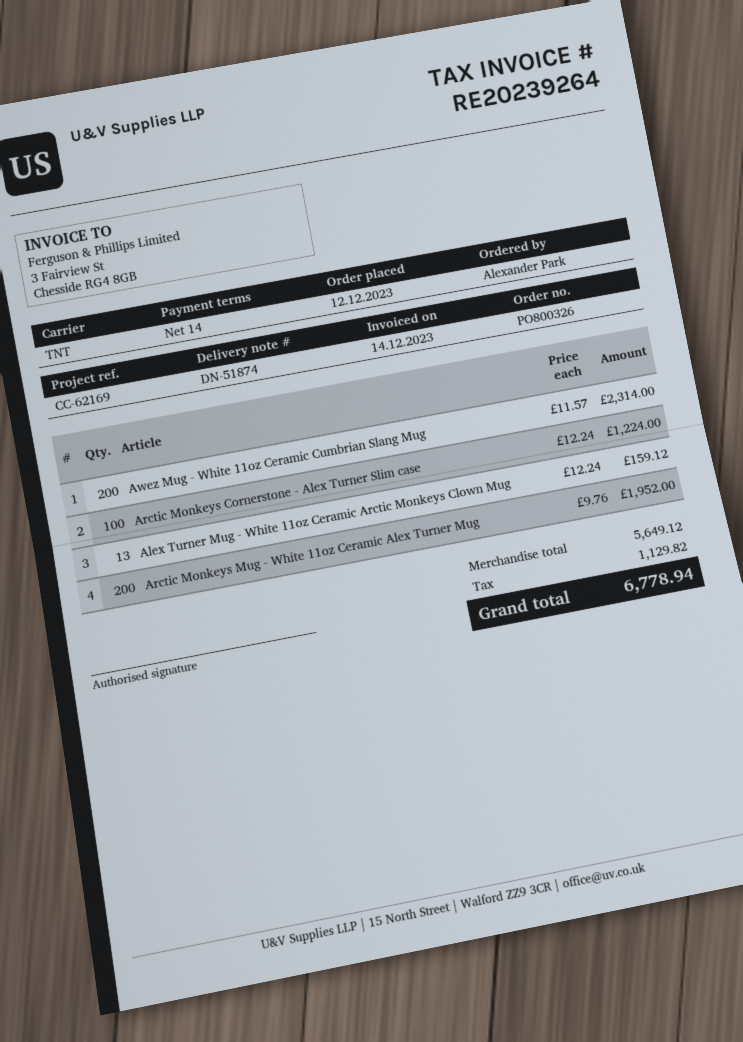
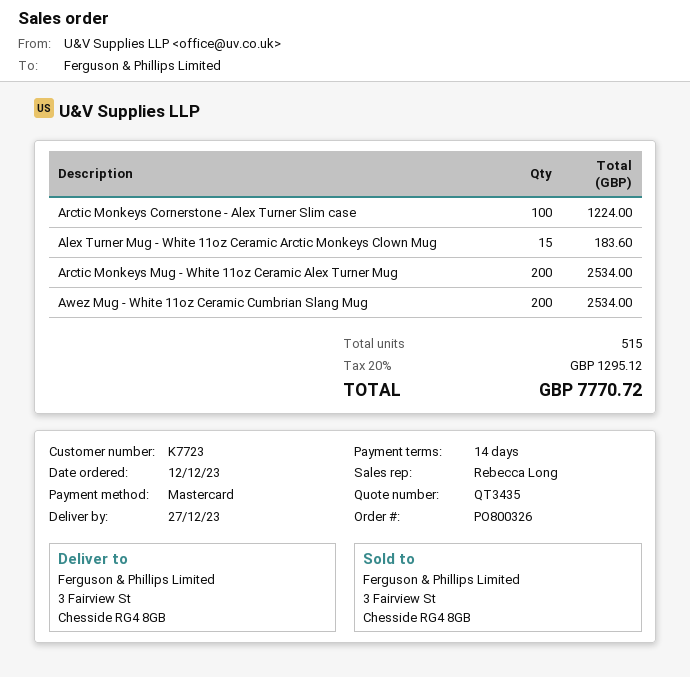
Awez Mug - White 11oz Ceramic Cumbrian Slang Mug: 200 for 2314.00 -> 200 for 2534.00
Alex Turner Mug - White 11oz Ceramic Arctic Monkeys Clown Mug: 13 for 159.12 -> 15 for 183.60
Arctic Monkeys Mug - White 11oz Ceramic Alex Turner Mug: 200 for 1952.00 -> 200 for 2534.00
tax: 1129.82 -> 1295.12
total: 6778.94 -> 7770.72

